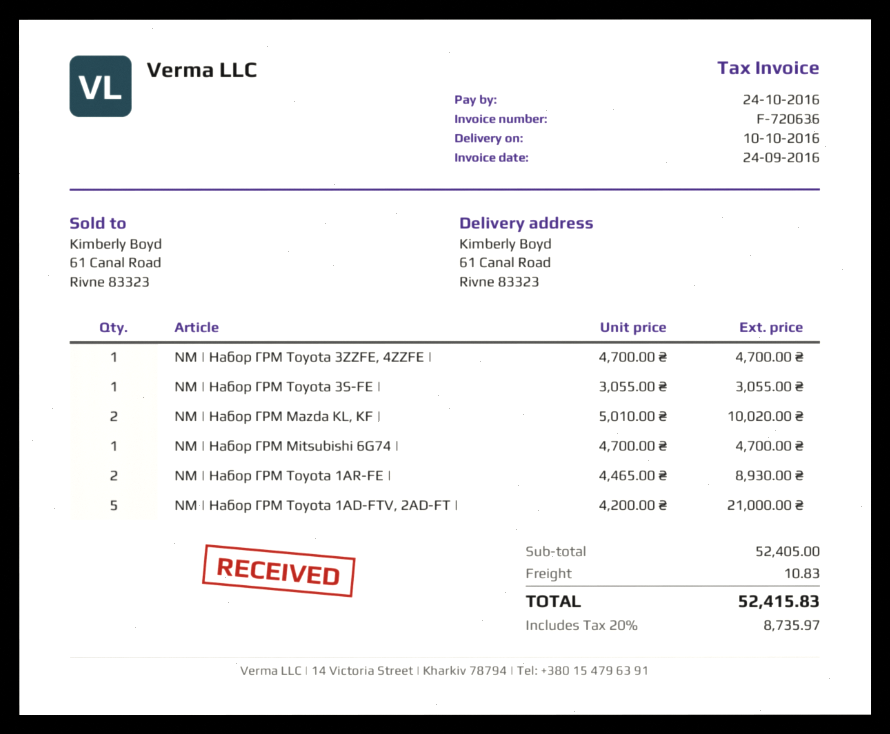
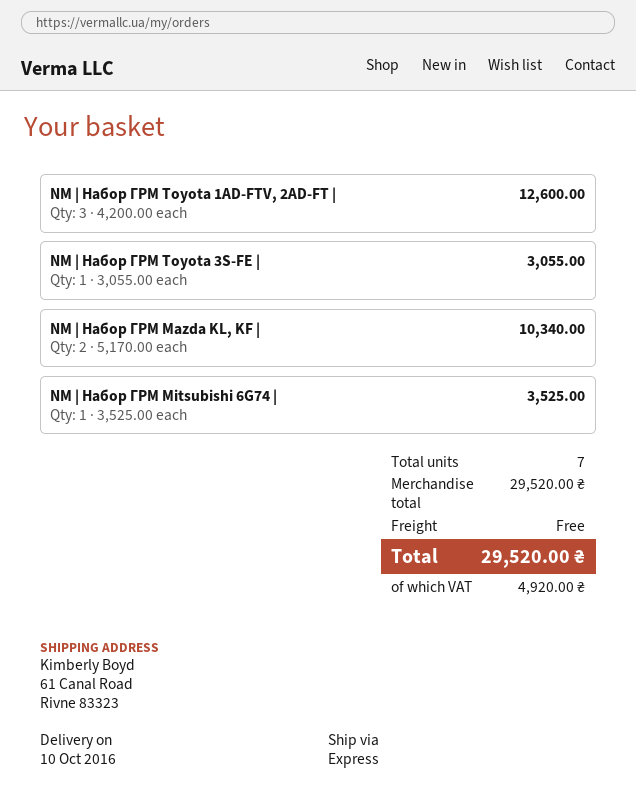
NM | Набор ГРМ Toyota 3ZZFE, 4ZZFE |: 1 x 4700.00 = 4700.00 -> none
NM | Набор ГРМ Mazda KL, KF |: 2 x 5010.00 = 10020.00 -> 2 x 5170.00 = 10340.00
NM | Набор ГРМ Mitsubishi 6G74 |: 1 x 4700.00 = 4700.00 -> 1 x 3525.00 = 3525.00
NM | Набор ГРМ Toyota 1AR-FE |: 2 x 4465.00 = 8930.00 -> none
NM | Набор ГРМ Toyota 1AD-FTV, 2AD-FT |: 5 x 4200.00 = 21000.00 -> 3 x 4200.00 = 12600.00
subtotal: 52405.00 -> 29520.00
shipping: 10.83 -> 0.00
tax: 8735.97 -> 4920.00
total: 52415.83 -> 29520.00

